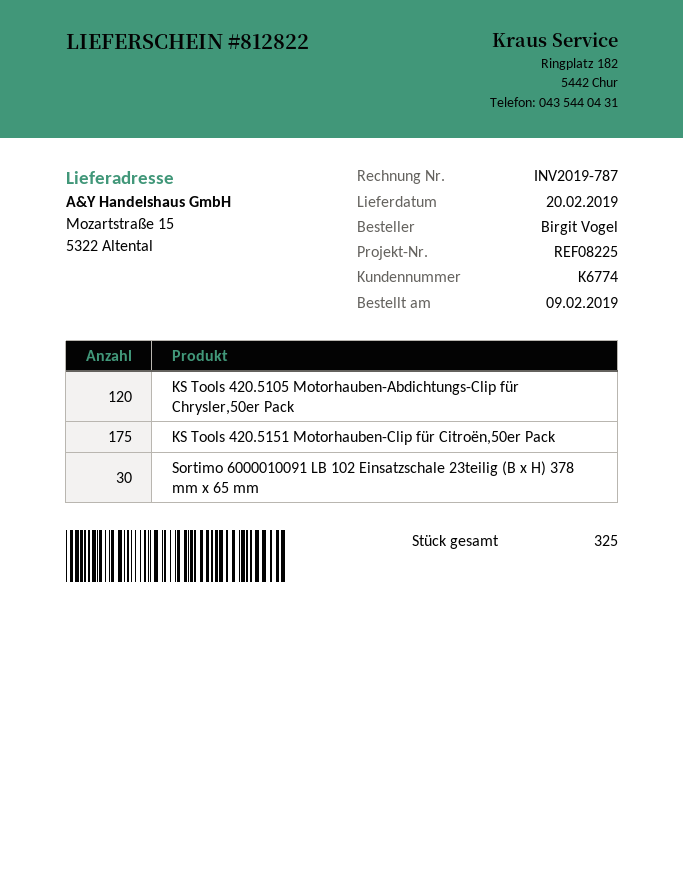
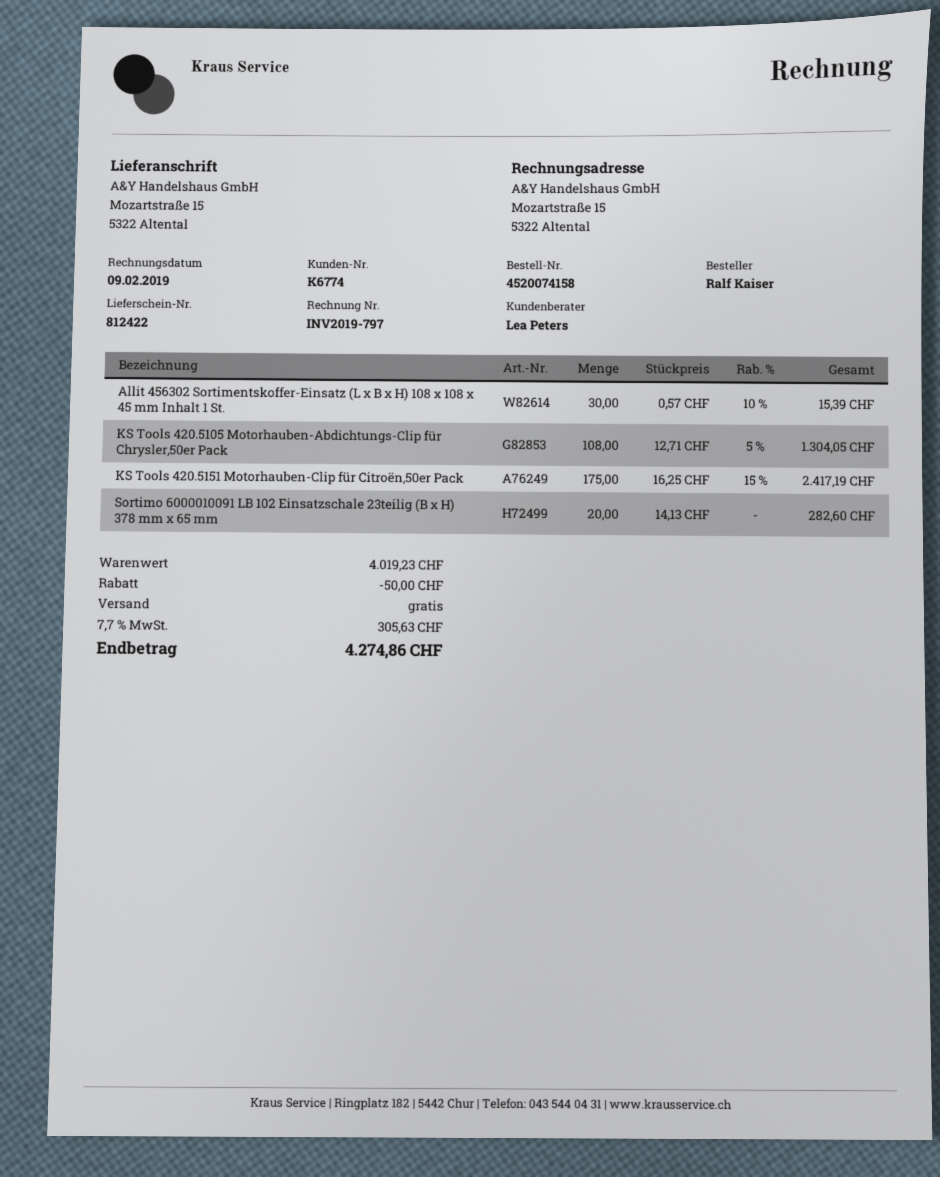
delivery note number: 812822 -> 812422
invoice number: INV2019-787 -> INV2019-797
ordered by: Birgit Vogel -> Ralf Kaiser
KS Tools 420.5105 Motorhauben-Abdichtungs-Clip für Chrysler,50er Pack: 120 -> 108
Sortimo 6000010091 LB 102 Einsatzschale 23teilig (B x H) 378 mm x 65 mm: 30 -> 20
Allit 456302 Sortimentskoffer-Einsatz (L x B x H) 108 x 108 x 45 mm Inhalt 1 St.: none -> 30

